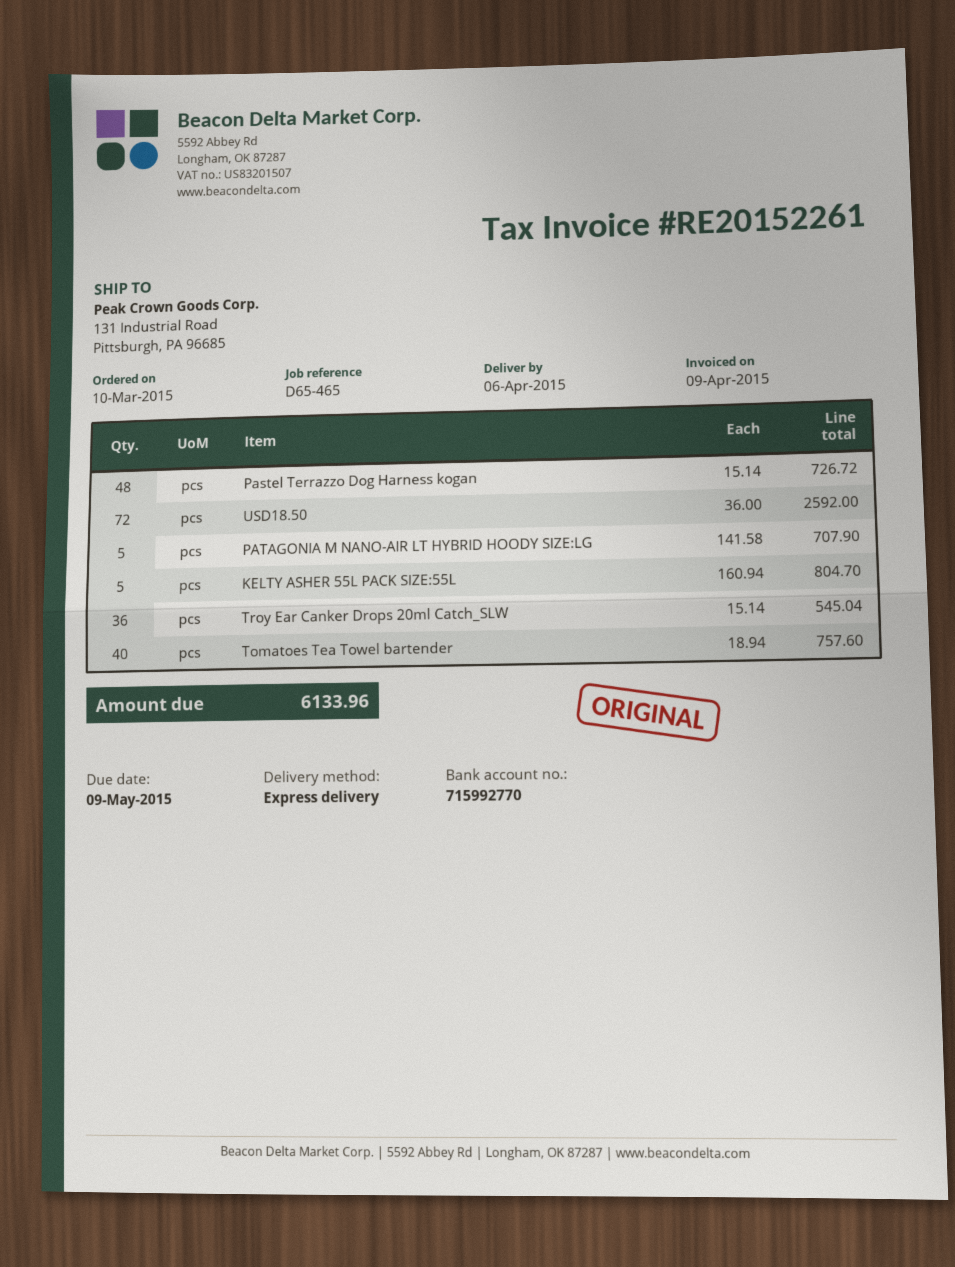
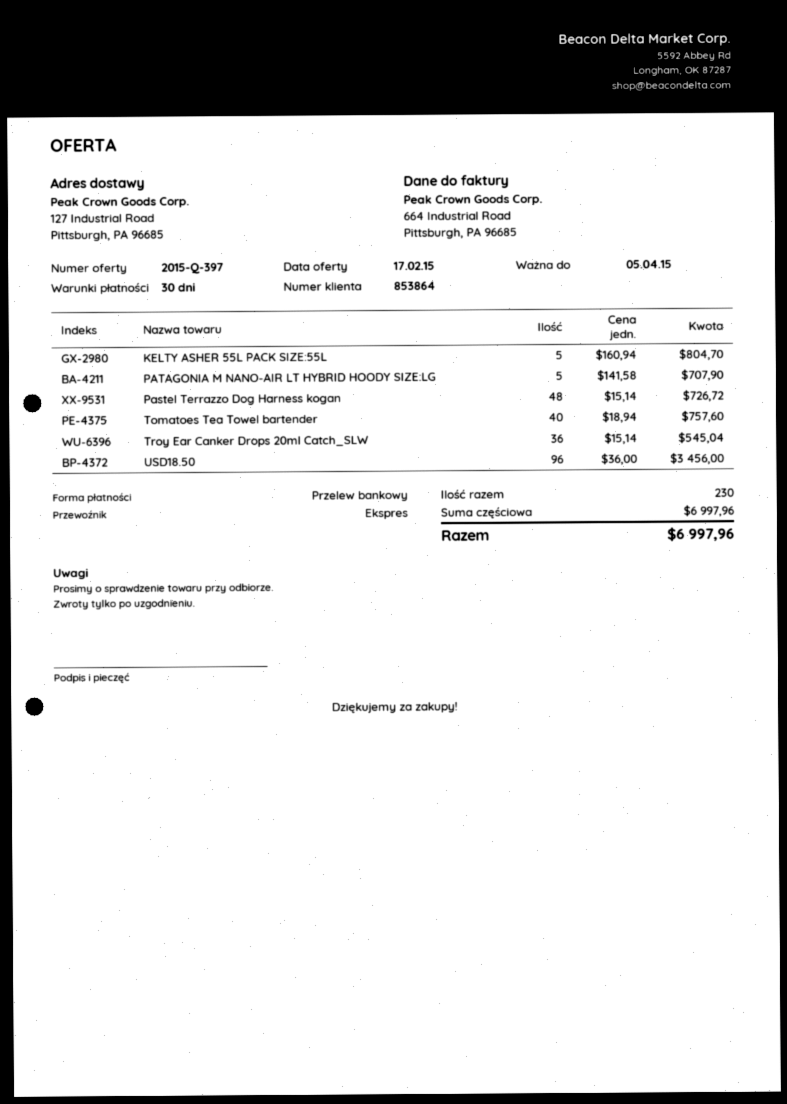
ship to: 131 Industrial Road, Pittsburgh, PA 96685 -> 127 Industrial Road, Pittsburgh, PA 96685
USD18.50: 72 x 36.00 = 2592.00 -> 96 x 36.00 = 3456.00
total: 6133.96 -> 6997.96

